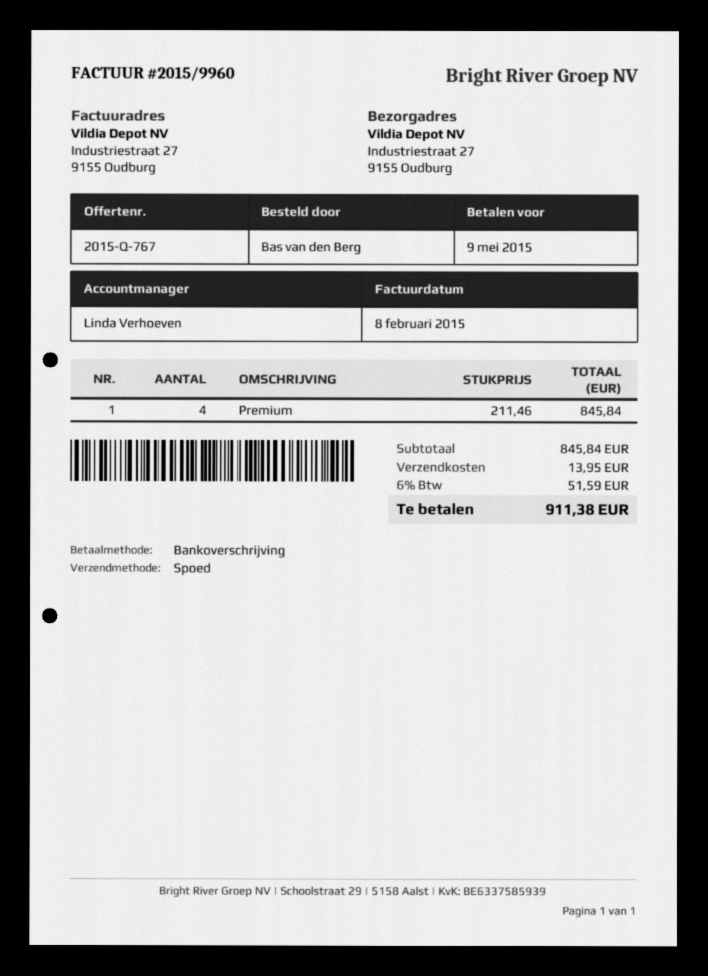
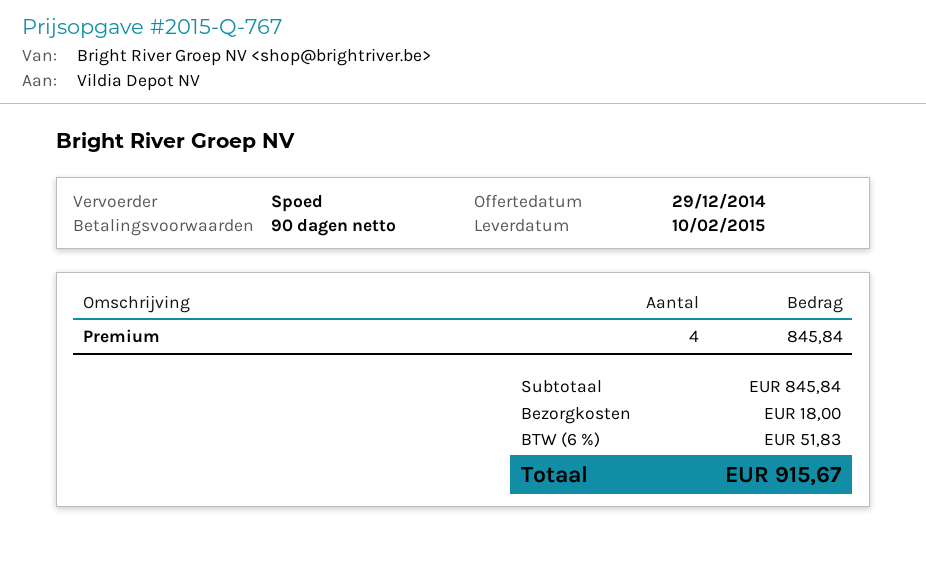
shipping: 13.95 -> 18.00
tax: 6% = 51.59 -> 6% = 51.83
total: 911.38 -> 915.67

